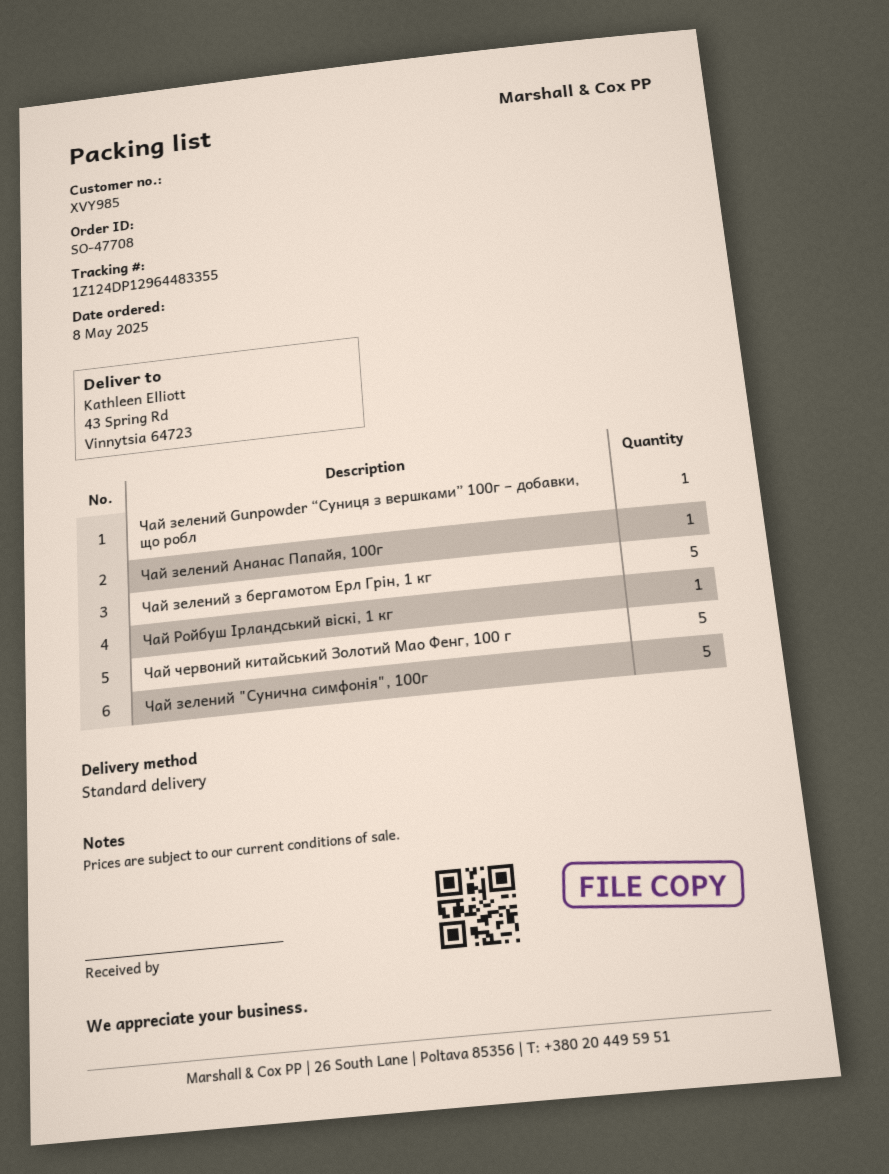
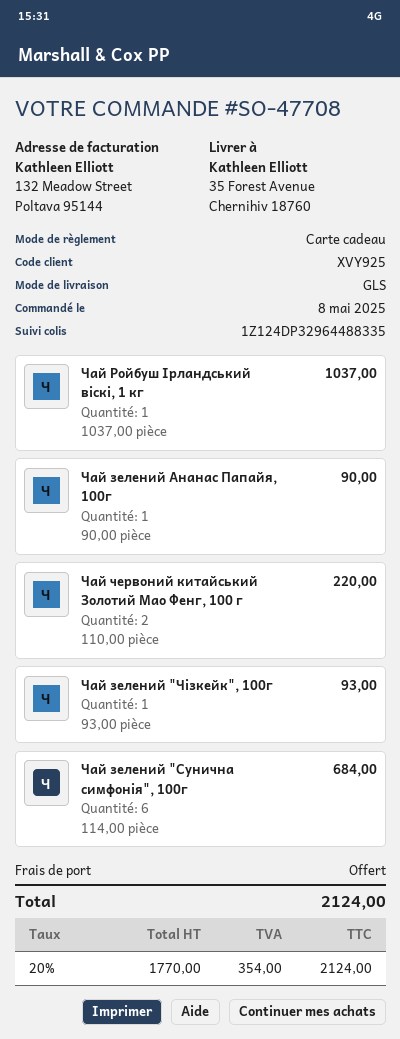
customer number: XVY985 -> XVY925
shipping method: standard -> GLS
tracking number: 1Z124DP12964483355 -> 1Z124DP32964488335
ship to: 43 Spring Rd, Vinnytsia 64723 -> 35 Forest Avenue, Chernihiv 18760
Чай зелений Gunpowder “Суниця з вершками” 100г – добавки, що робл: 1 -> none
Чай зелений з бергамотом Ерл Грін, 1 кг: 5 -> none
Чай червоний китайський Золотий Мао Фенг, 100 г: 5 -> 2
Чай зелений "Сунична симфонія", 100г: 5 -> 6
Чай зелений "Чізкейк", 100г: none -> 1

